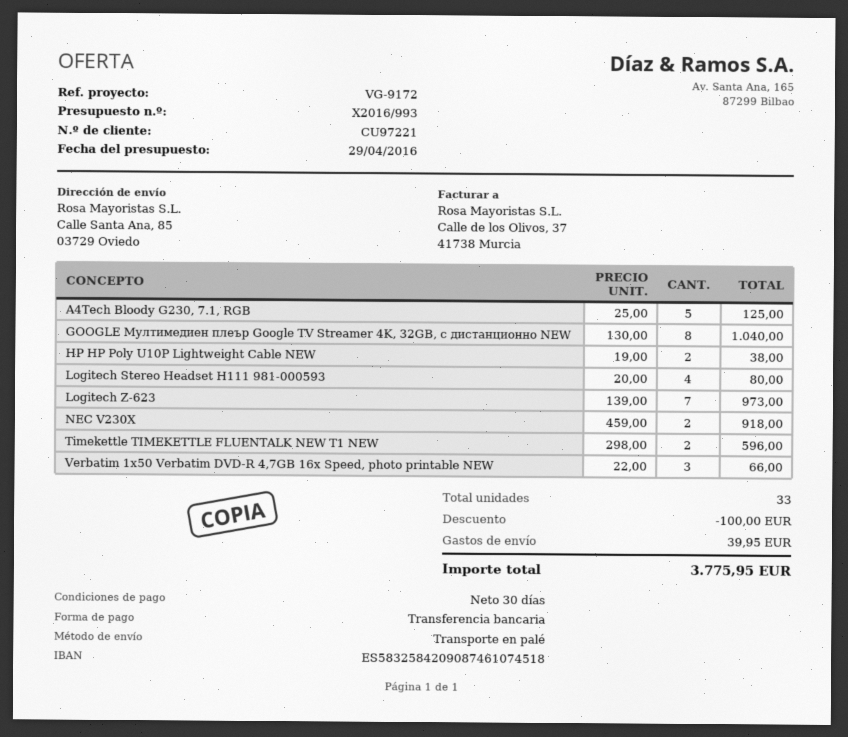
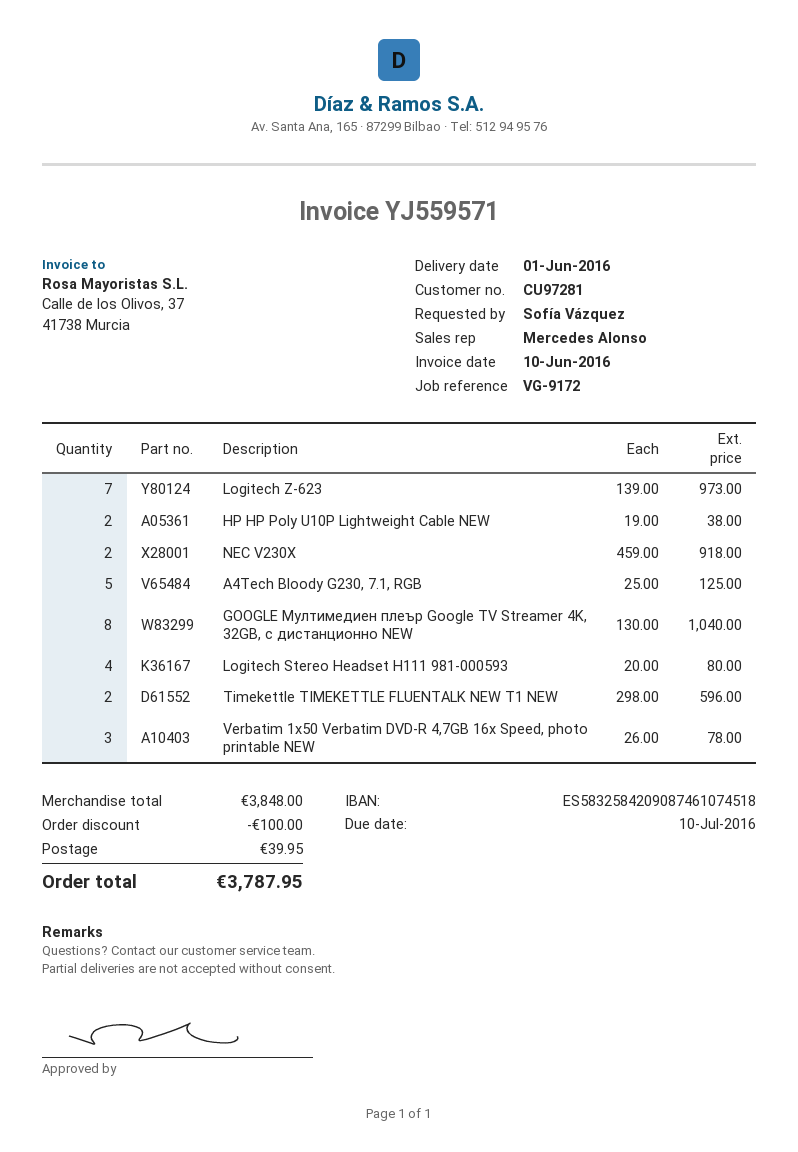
customer number: CU97221 -> CU97281
Verbatim 1x50 Verbatim DVD-R 4,7GB 16x Speed, photo printable NEW: 3 x 22.00 = 66.00 -> 3 x 26.00 = 78.00
total: 3775.95 -> 3787.95

